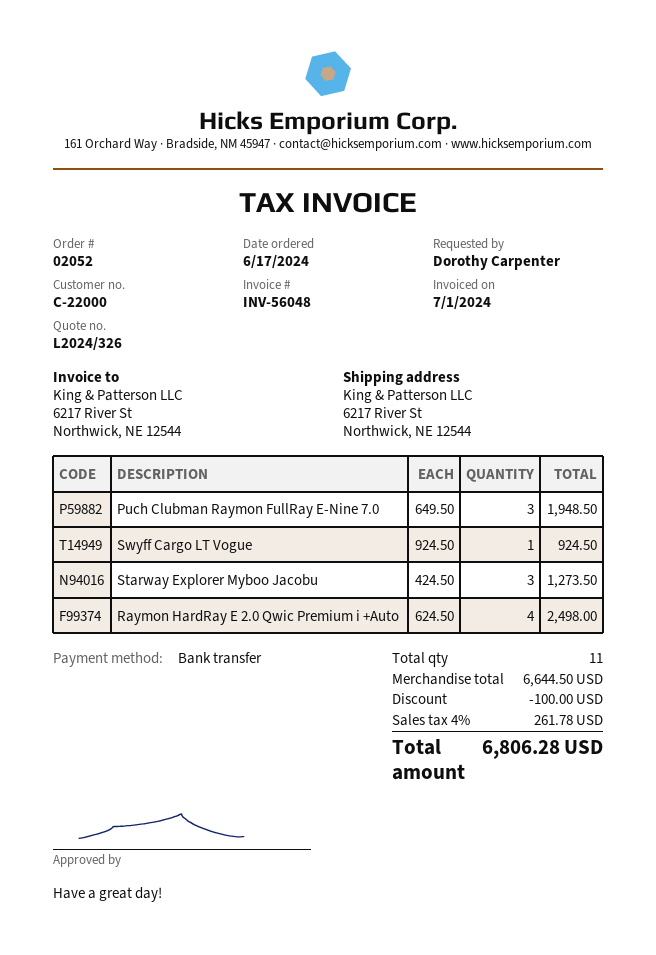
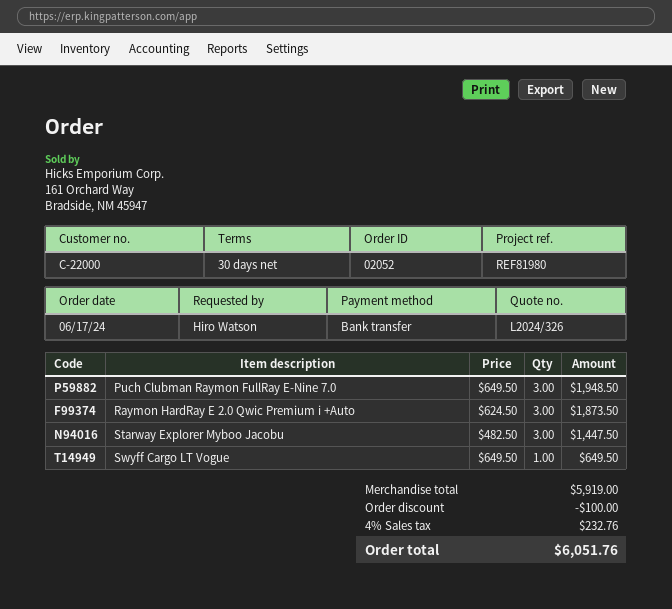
ordered by: Dorothy Carpenter -> Hiro Watson
Swyff Cargo LT Vogue: 1 x 924.50 = 924.50 -> 1 x 649.50 = 649.50
Starway Explorer Myboo Jacobu: 3 x 424.50 = 1273.50 -> 3 x 482.50 = 1447.50
Raymon HardRay E 2.0 Qwic Premium i +Auto: 4 x 624.50 = 2498.00 -> 3 x 624.50 = 1873.50
subtotal: 6644.50 -> 5919.00
tax: 4% = 261.78 -> 4% = 232.76
total: 6806.28 -> 6051.76

